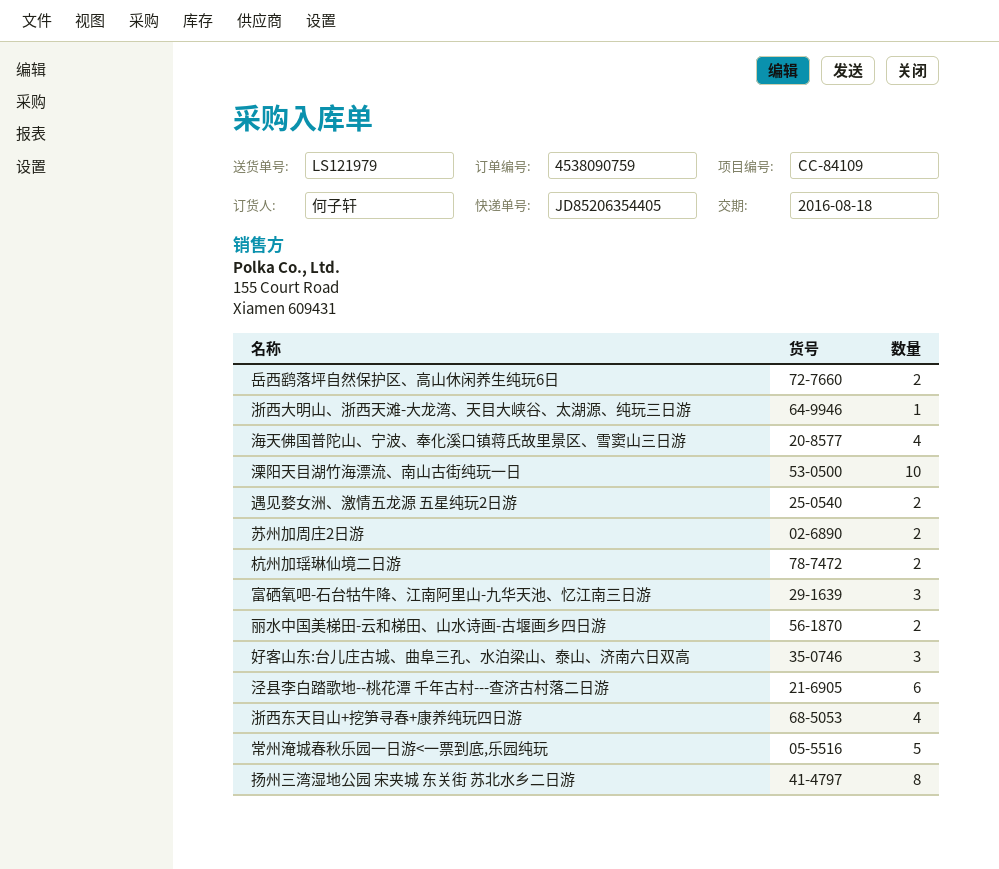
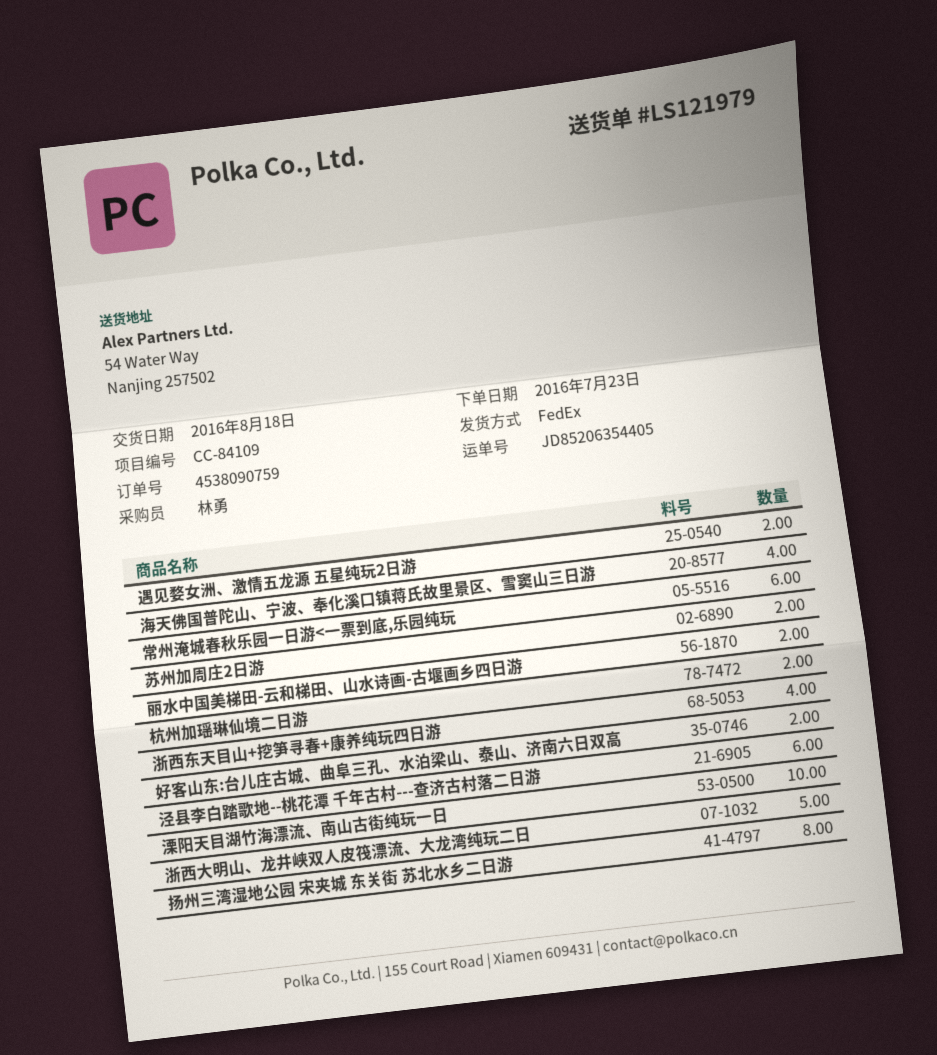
ordered by: 何子轩 -> 林勇
岳西鹞落坪自然保护区、高山休闲养生纯玩6日: 2 -> none
浙西大明山、浙西天滩-大龙湾、天目大峡谷、太湖源、纯玩三日游: 1 -> none
富硒氧吧-石台牯牛降、江南阿里山-九华天池、忆江南三日游: 3 -> none
好客山东:台儿庄古城、曲阜三孔、水泊梁山、泰山、济南六日双高: 3 -> 2
常州淹城春秋乐园一日游<一票到底,乐园纯玩: 5 -> 6
浙西大明山、龙井峡双人皮筏漂流、大龙湾纯玩二日: none -> 5

